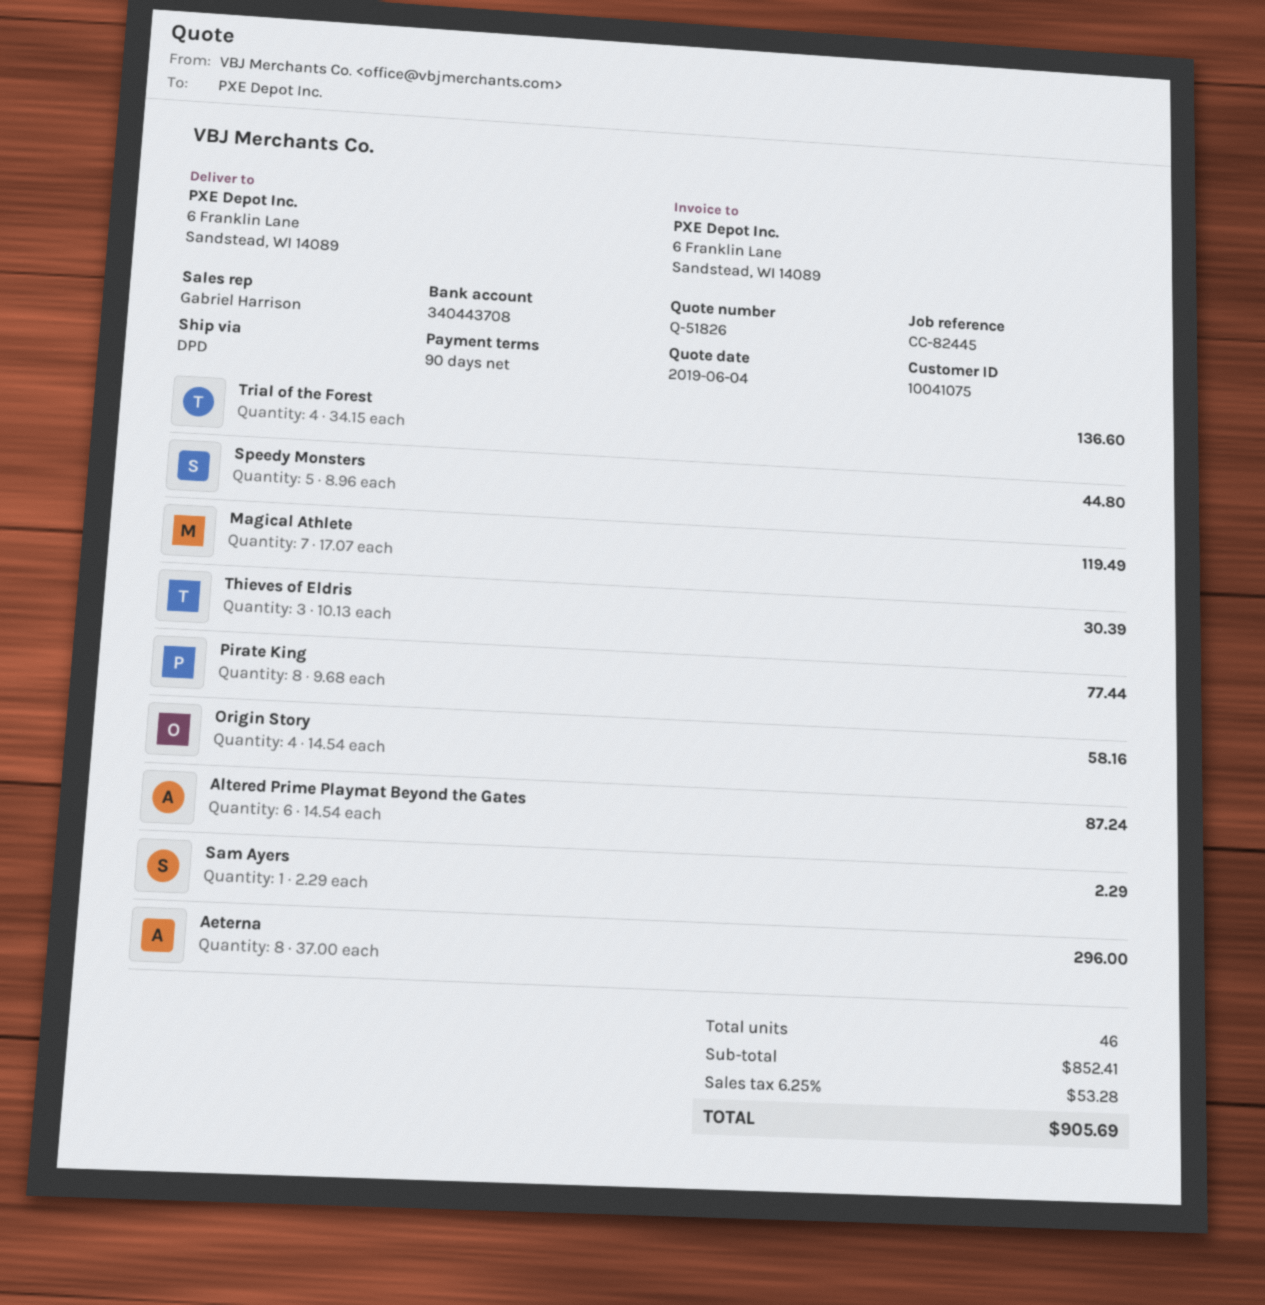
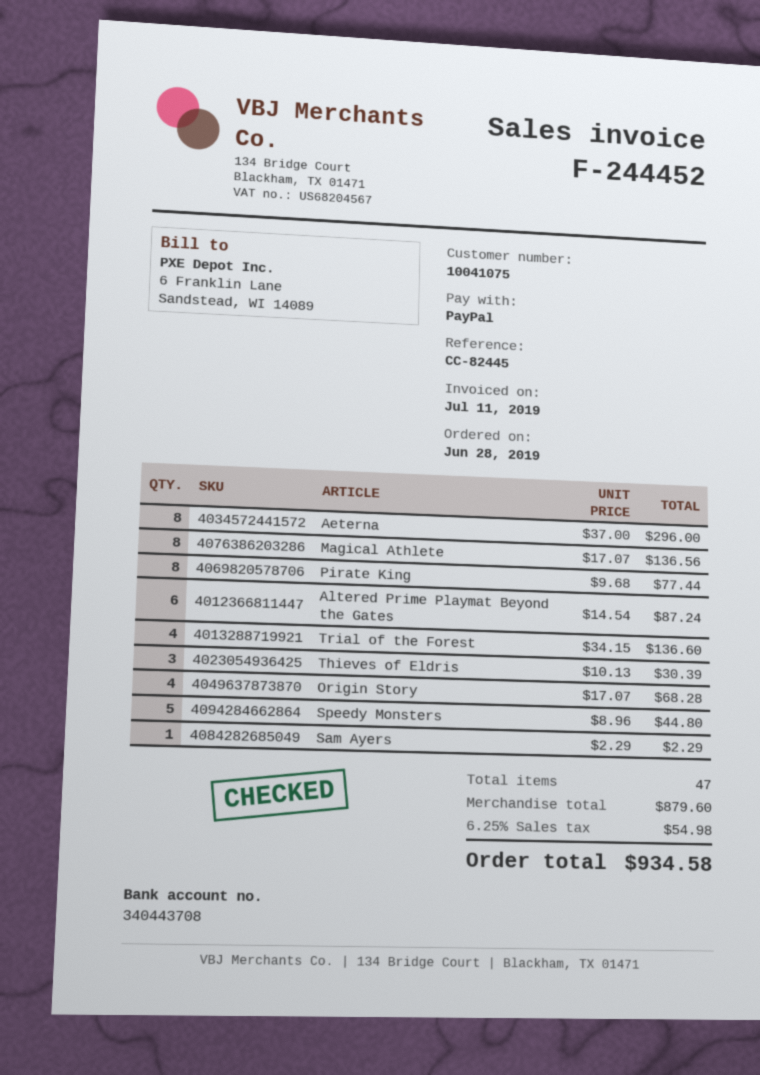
Magical Athlete: 7 x 17.07 = 119.49 -> 8 x 17.07 = 136.56
Origin Story: 4 x 14.54 = 58.16 -> 4 x 17.07 = 68.28
total quantity: 46 -> 47
subtotal: 852.41 -> 879.60
tax: 6.25% = 53.28 -> 6.25% = 54.98
total: 905.69 -> 934.58

